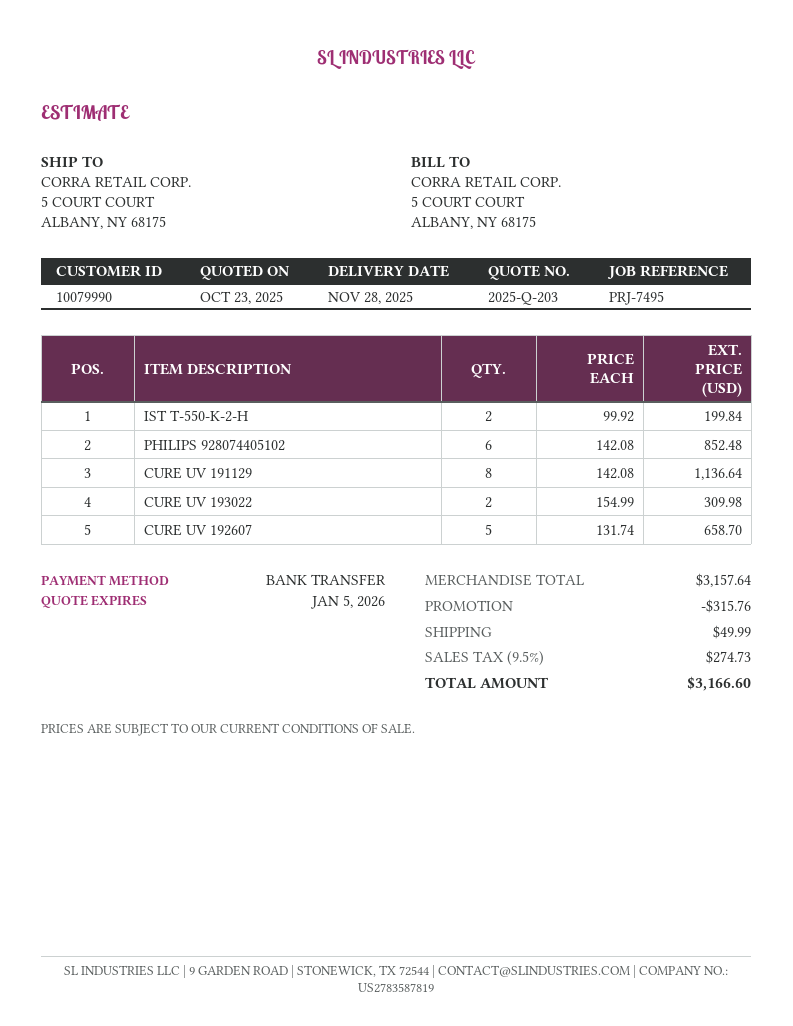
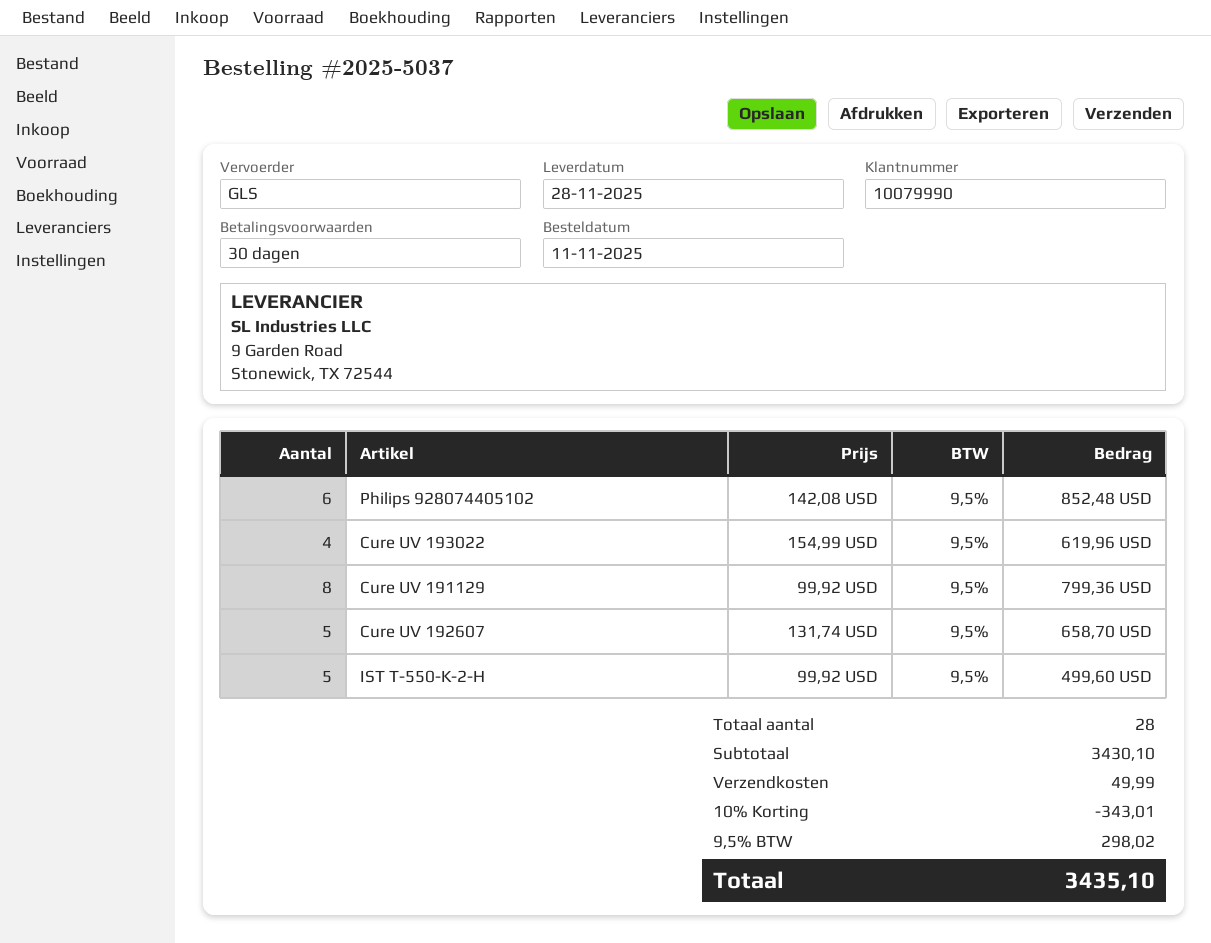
IST T-550-K-2-H: 2 x 99.92 = 199.84 -> 5 x 99.92 = 499.60
CURE UV 191129: 8 x 142.08 = 1136.64 -> 8 x 99.92 = 799.36
CURE UV 193022: 2 x 154.99 = 309.98 -> 4 x 154.99 = 619.96
subtotal: 3157.64 -> 3430.10
discount: 315.76 -> 343.01
tax: 9.5% = 274.73 -> 9.5% = 298.02
total: 3166.60 -> 3435.10

